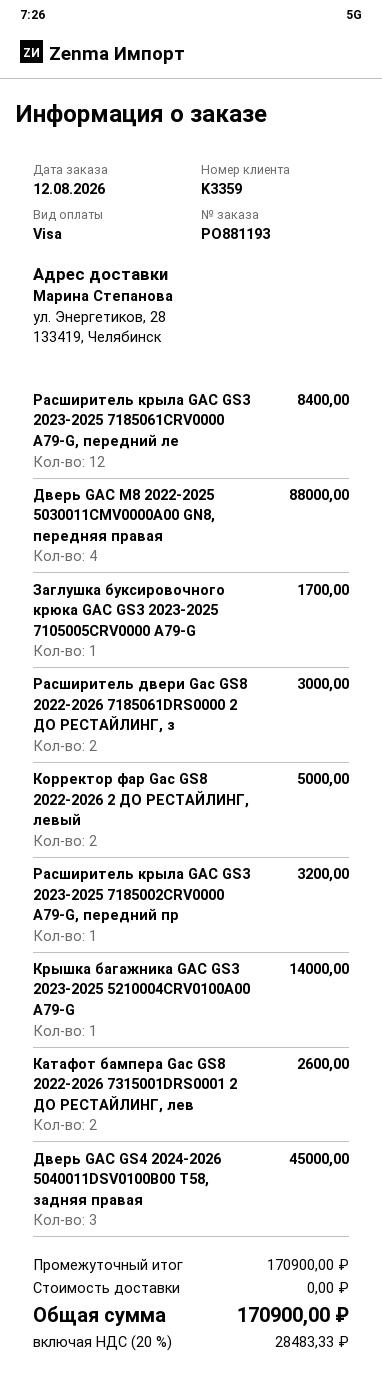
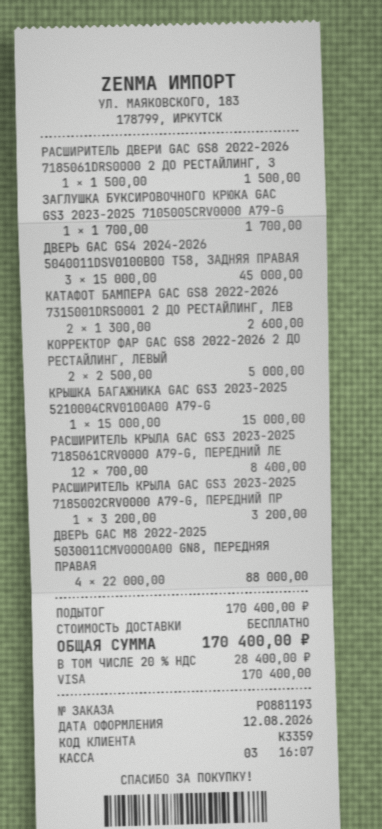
Расширитель двери Gac GS8 2022-2026 7185061DRS0000 2 ДО РЕСТАЙЛИНГ, з: 2 for 3000.00 -> 1 for 1500.00
Крышка багажника GAC GS3 2023-2025 5210004CRV0100A00 A79-G: 1 for 14000.00 -> 1 for 15000.00
subtotal: 170900.00 -> 170400.00
tax: 20% = 28483.33 -> 20% = 28400.00
total: 170900.00 -> 170400.00

